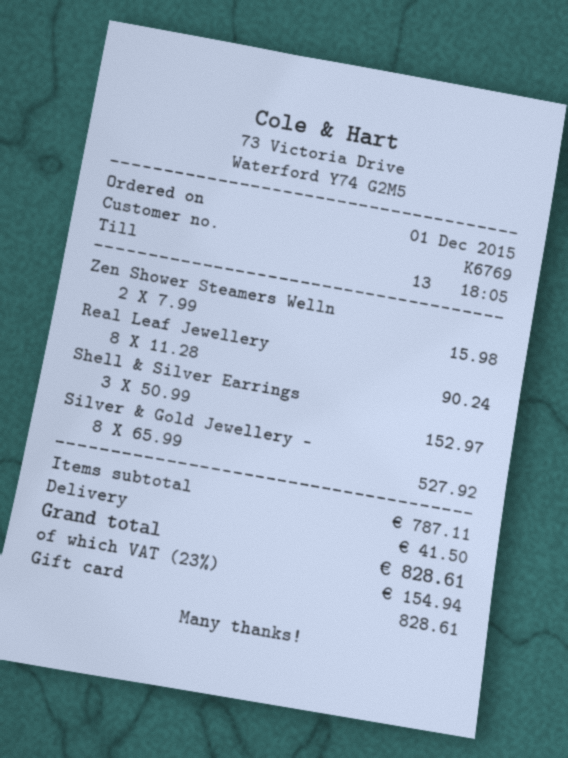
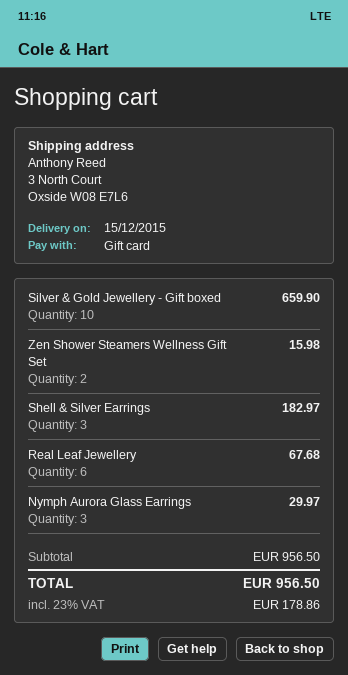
Real Leaf Jewellery: 8 for 90.24 -> 6 for 67.68
Shell & Silver Earrings: 3 for 152.97 -> 3 for 182.97
Silver & Gold Jewellery -: 8 for 527.92 -> 10 for 659.90
Nymph Aurora Glass Earrings: none -> 3 for 29.97
subtotal: 787.11 -> 956.50
shipping: 41.50 -> none
tax: 23% = 154.94 -> 23% = 178.86
total: 828.61 -> 956.50

